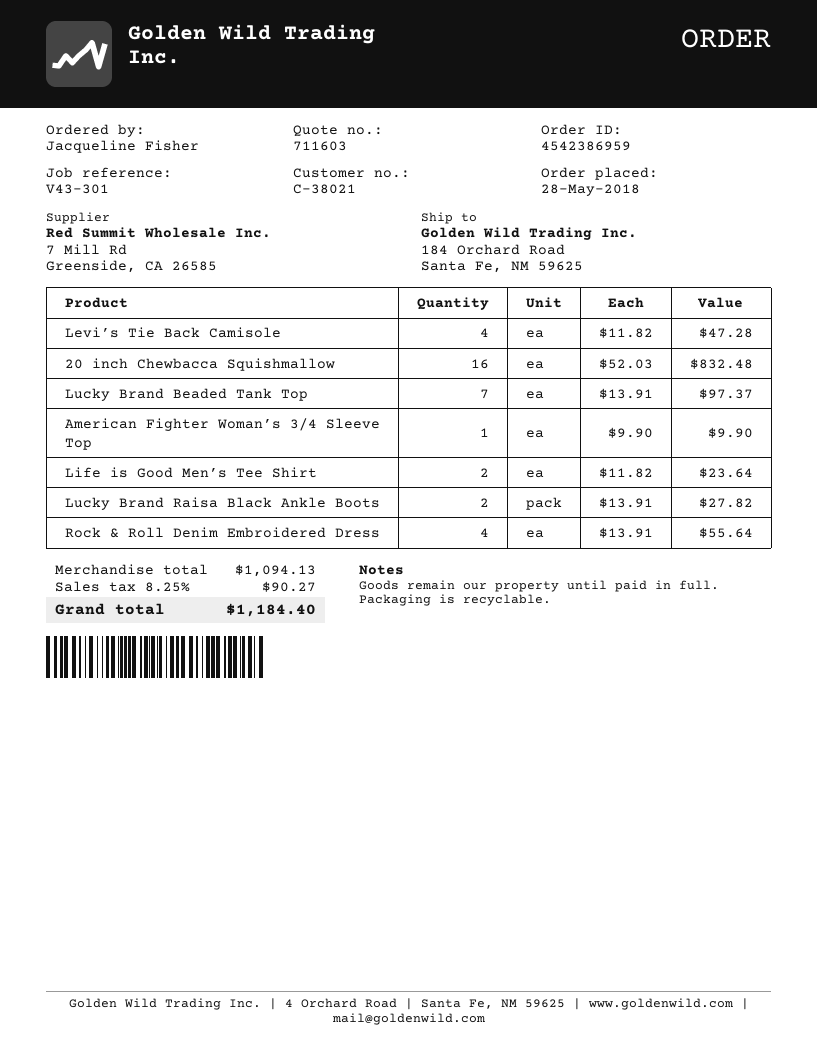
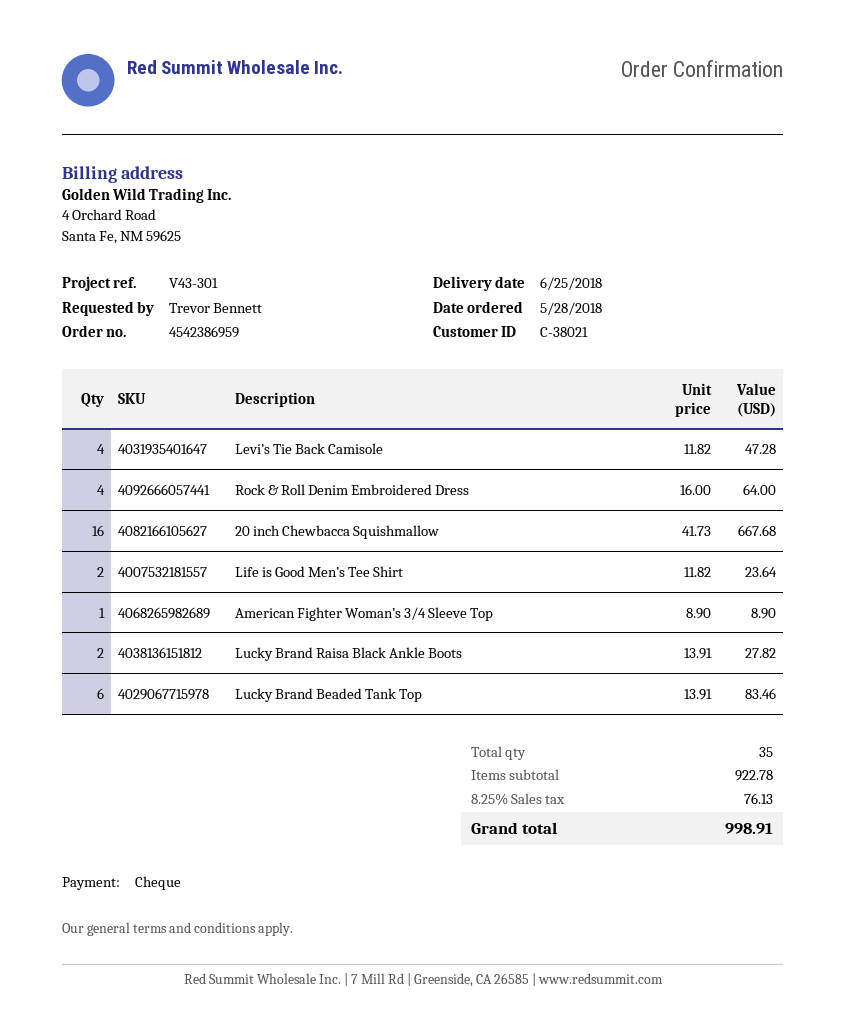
ordered by: Jacqueline Fisher -> Trevor Bennett
20 inch Chewbacca Squishmallow: 16 x 52.03 = 832.48 -> 16 x 41.73 = 667.68
Lucky Brand Beaded Tank Top: 7 x 13.91 = 97.37 -> 6 x 13.91 = 83.46
American Fighter Woman’s 3/4 Sleeve Top: 1 x 9.90 = 9.90 -> 1 x 8.90 = 8.90
Rock & Roll Denim Embroidered Dress: 4 x 13.91 = 55.64 -> 4 x 16.00 = 64.00
subtotal: 1094.13 -> 922.78
tax: 8.25% = 90.27 -> 8.25% = 76.13
total: 1184.40 -> 998.91

